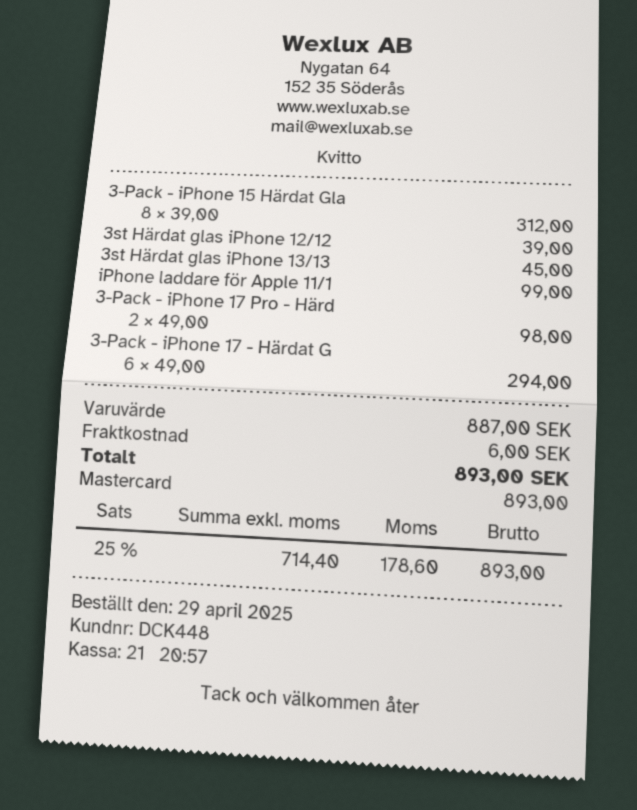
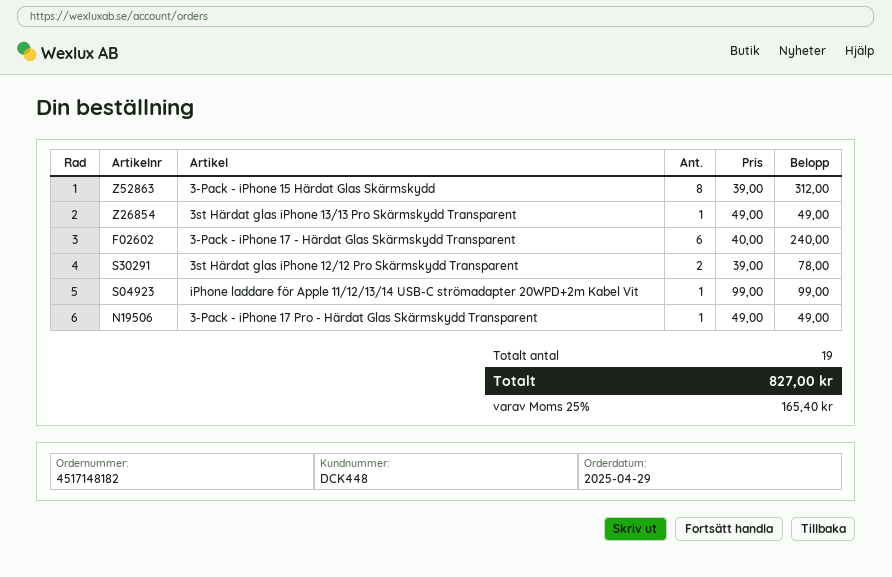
3st Härdat glas iPhone 12/12: 1 x 39.00 = 39.00 -> 2 x 39.00 = 78.00
3st Härdat glas iPhone 13/13: 1 x 45.00 = 45.00 -> 1 x 49.00 = 49.00
3-Pack - iPhone 17 Pro - Härd: 2 x 49.00 = 98.00 -> 1 x 49.00 = 49.00
3-Pack - iPhone 17 - Härdat G: 6 x 49.00 = 294.00 -> 6 x 40.00 = 240.00
shipping: 6.00 -> none
tax: 25% = 178.60 -> 25% = 165.40
total: 893.00 -> 827.00

